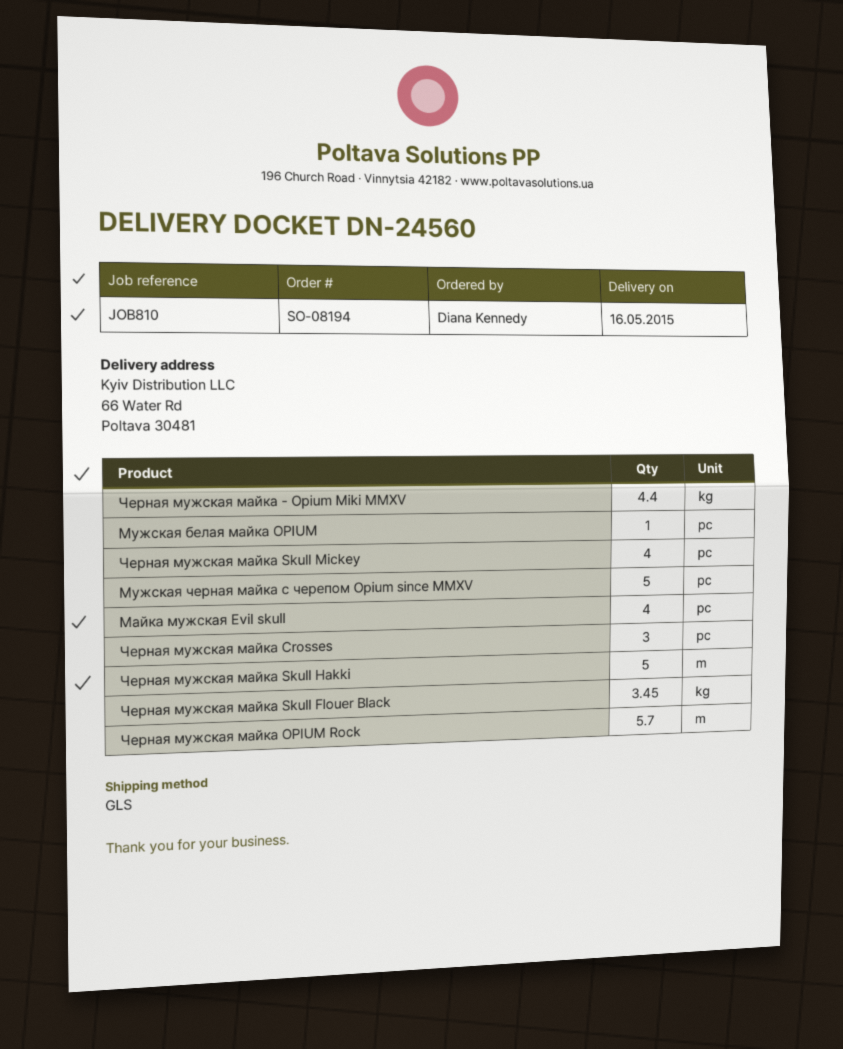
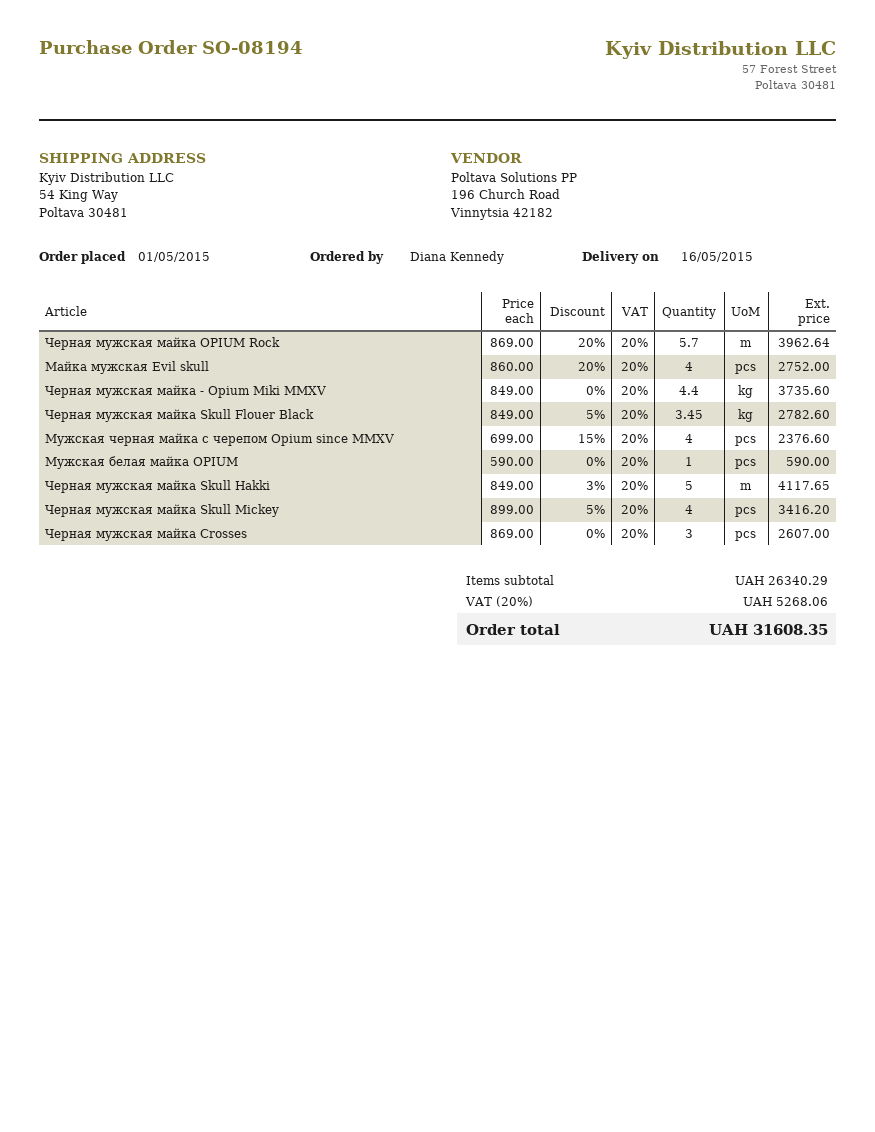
ship to: 66 Water Rd, Poltava 30481 -> 54 King Way, Poltava 30481
Мужская черная майка с черепом Opium since MMXV: 5 -> 4

